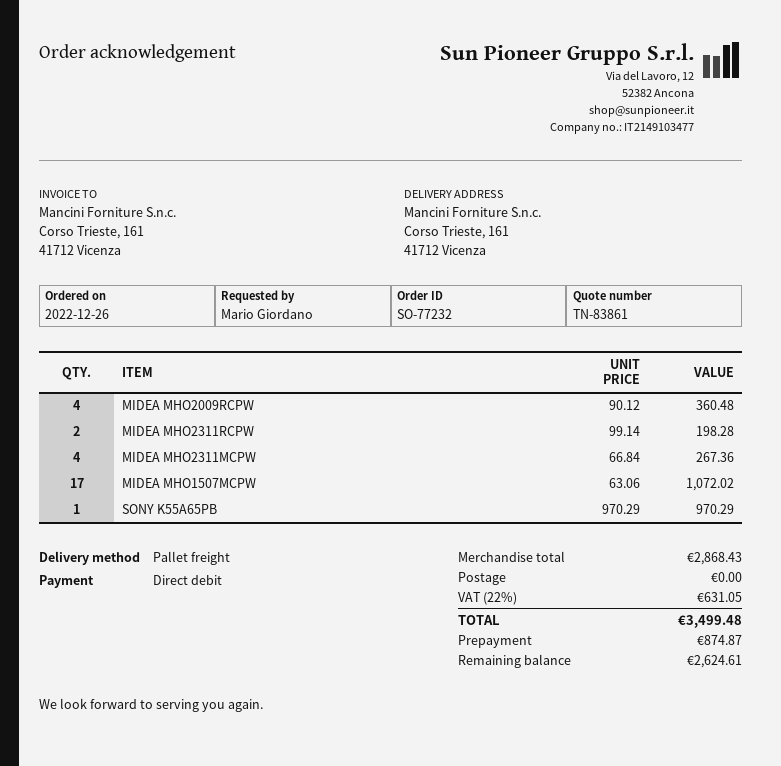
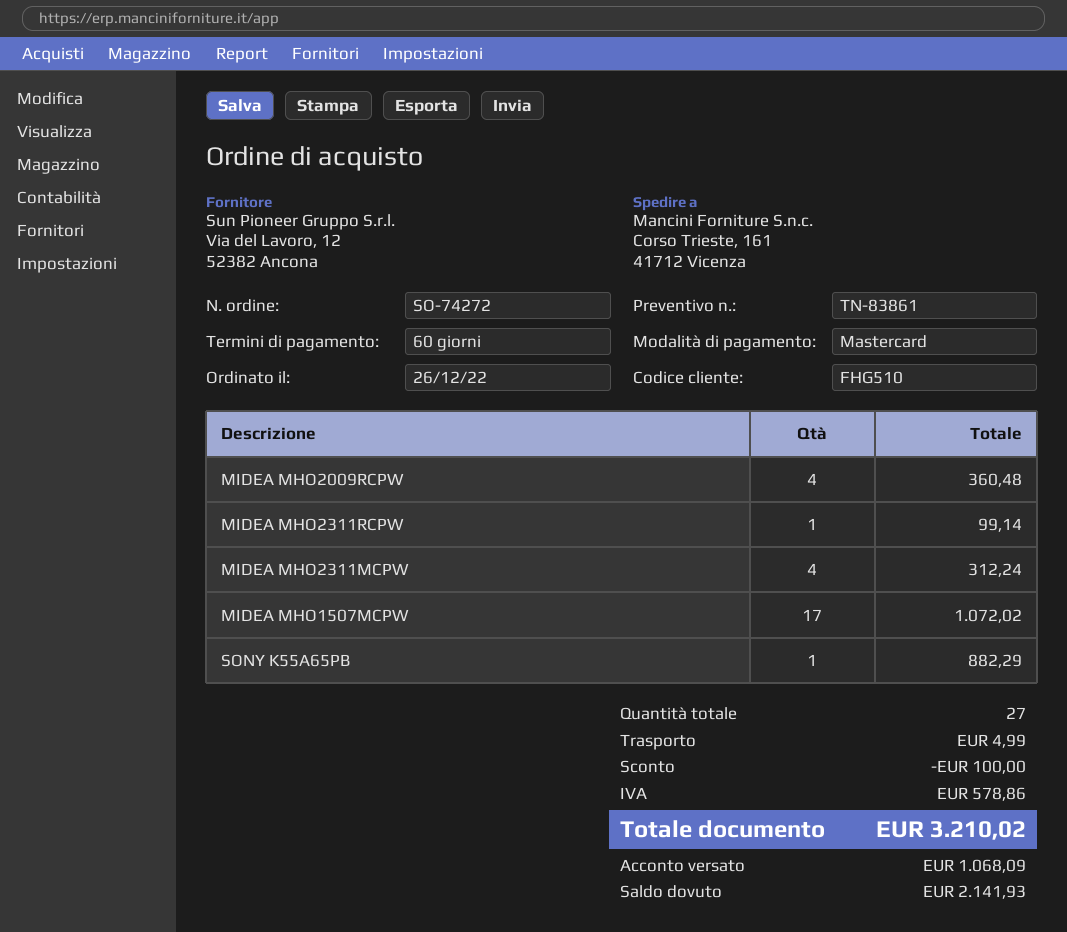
order number: SO-77232 -> SO-74272
payment method: direct debit -> Mastercard
MIDEA MHO2311RCPW: 2 for 198.28 -> 1 for 99.14
MIDEA MHO2311MCPW: 4 for 267.36 -> 4 for 312.24
SONY K55A65PB: 1 for 970.29 -> 1 for 882.29
discount: none -> 100.00
shipping: 0.00 -> 4.99
tax: 631.05 -> 578.86
total: 3499.48 -> 3210.02
deposit: 874.87 -> 1068.09
balance: 2624.61 -> 2141.93

